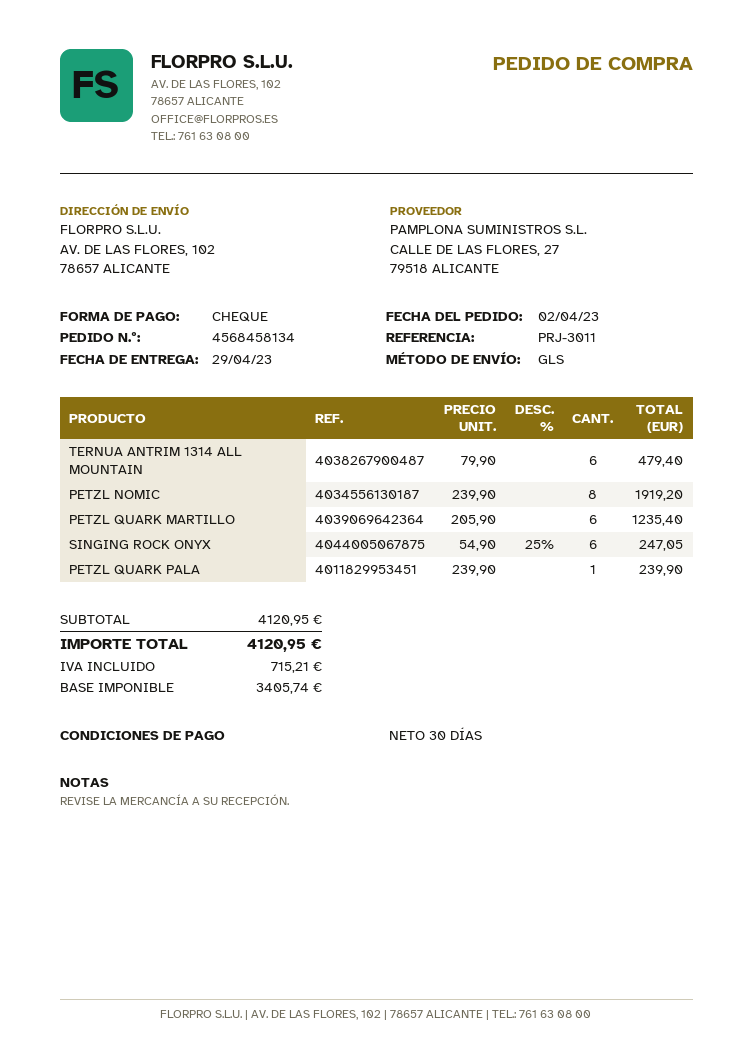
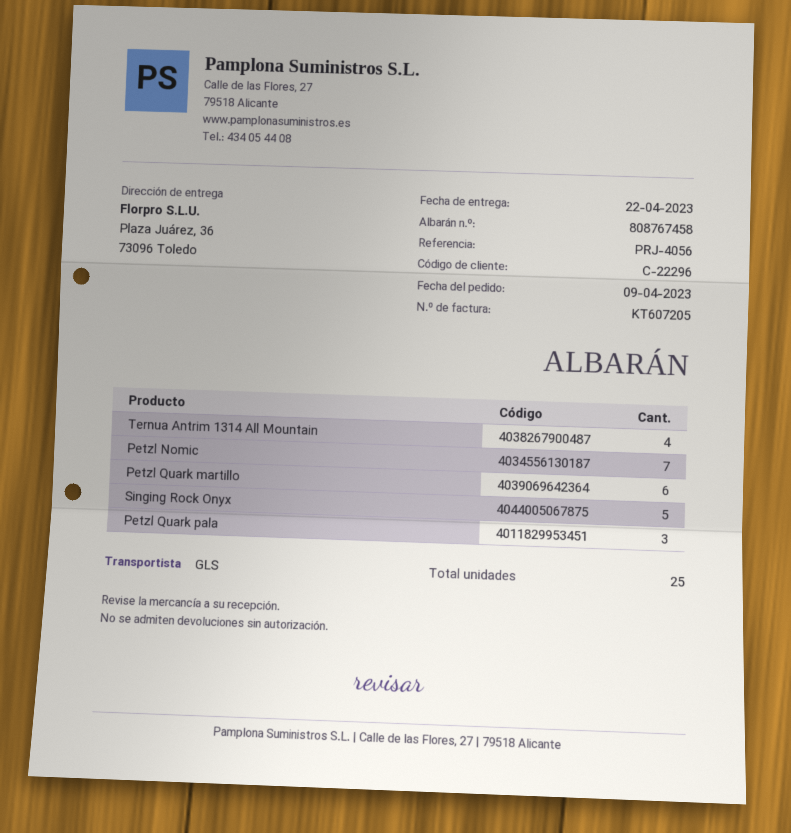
order date: 2023-04-02 -> 2023-04-09
delivery date: 2023-04-29 -> 2023-04-22
reference: PRJ-3011 -> PRJ-4056
ship to: AV. DE LAS FLORES, 102, 78657 ALICANTE -> Plaza Juárez, 36, 73096 Toledo
TERNUA ANTRIM 1314 ALL MOUNTAIN: 6 -> 4
PETZL NOMIC: 8 -> 7
SINGING ROCK ONYX: 6 -> 5
PETZL QUARK PALA: 1 -> 3

